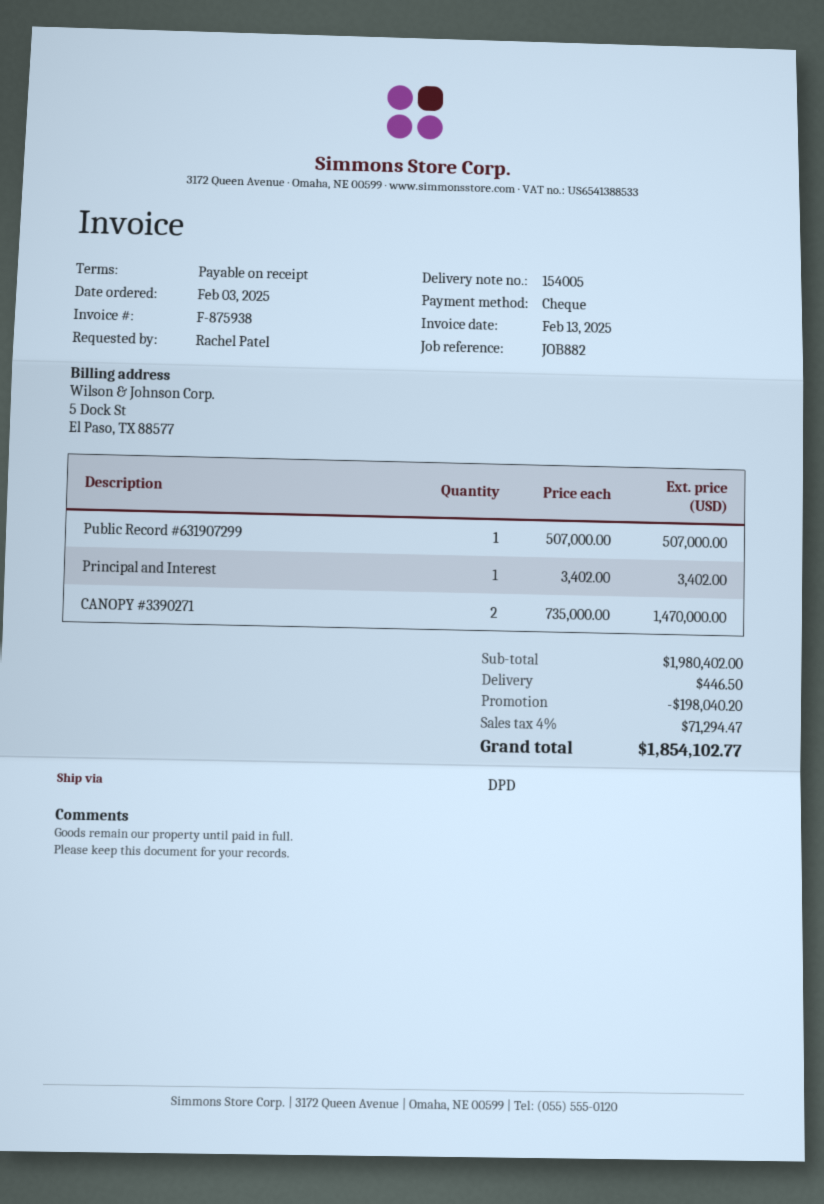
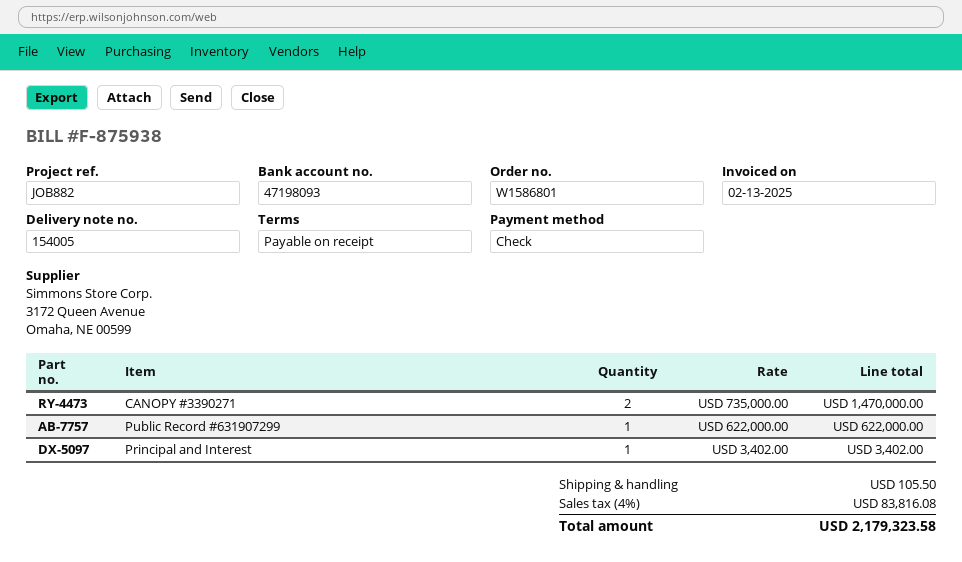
Public Record #631907299: 1 x 507000.00 = 507000.00 -> 1 x 622000.00 = 622000.00
discount: 198040.20 -> none
shipping: 446.50 -> 105.50
tax: 4% = 71294.47 -> 4% = 83816.08
total: 1854102.77 -> 2179323.58

